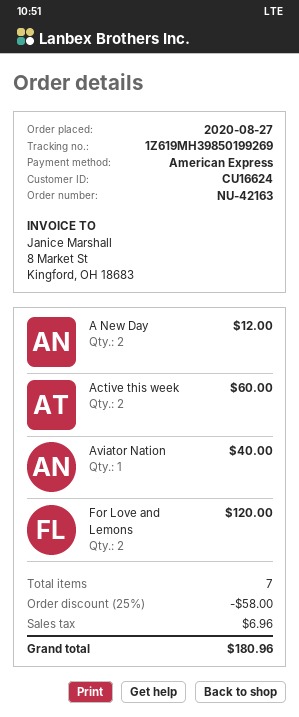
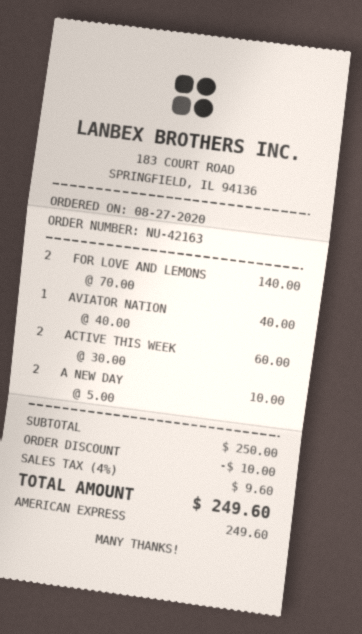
A New Day: 2 for 12.00 -> 2 for 10.00
For Love and Lemons: 2 for 120.00 -> 2 for 140.00
discount: 58.00 -> 10.00
tax: 6.96 -> 9.60
total: 180.96 -> 249.60

